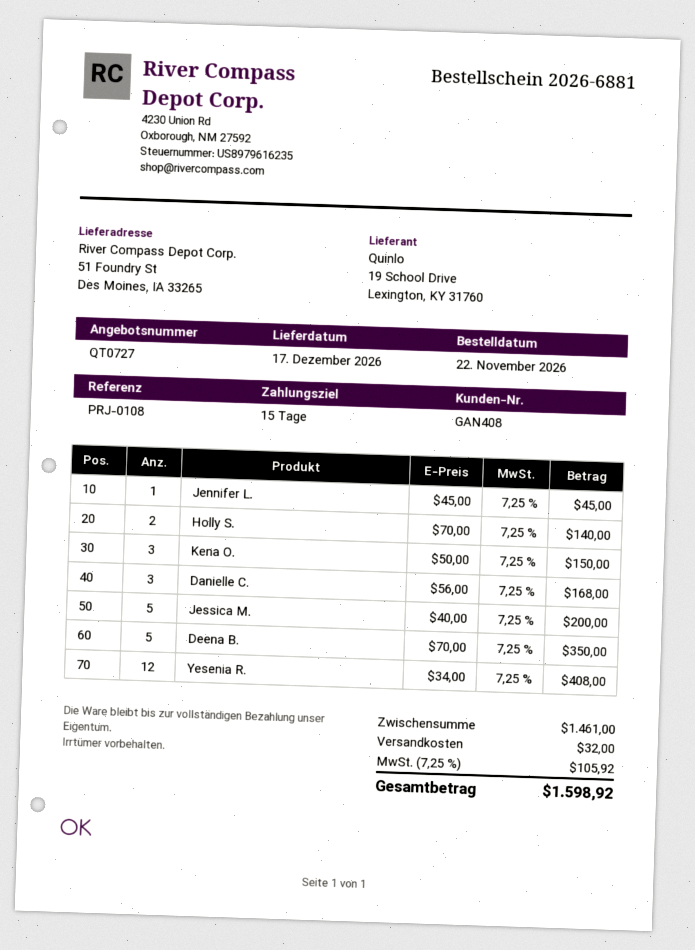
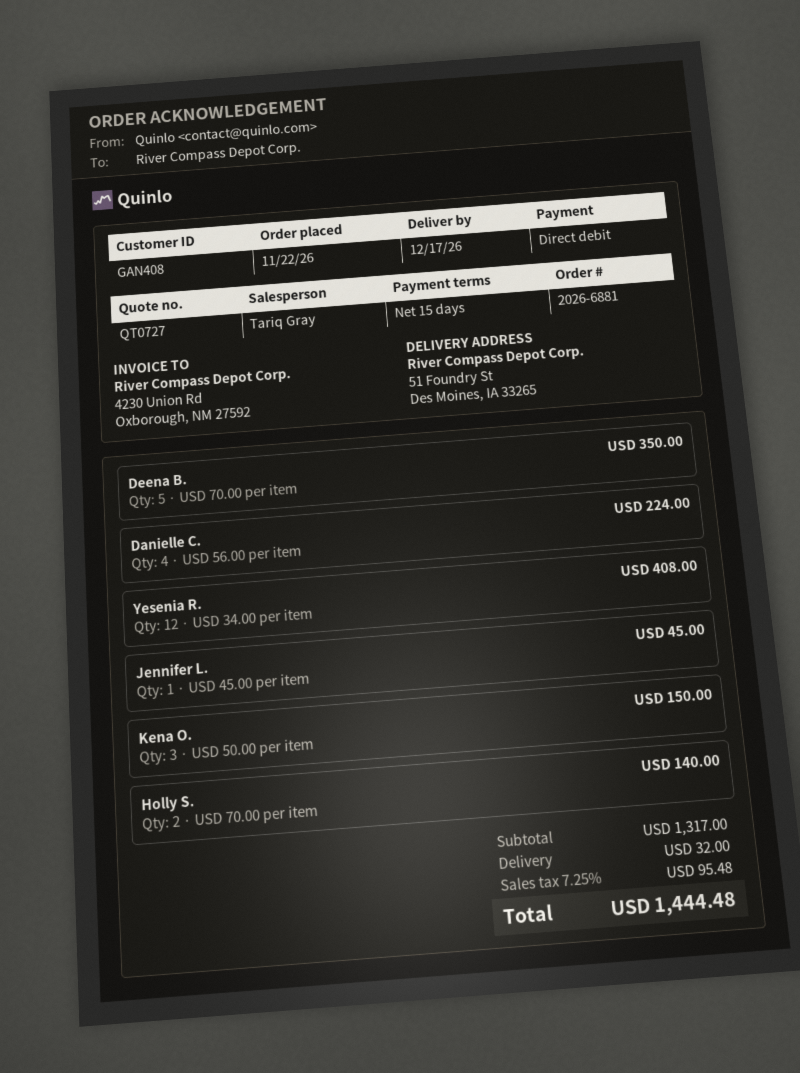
Danielle C.: 3 x 56.00 = 168.00 -> 4 x 56.00 = 224.00
Jessica M.: 5 x 40.00 = 200.00 -> none
subtotal: 1461.00 -> 1317.00
tax: 7.25% = 105.92 -> 7.25% = 95.48
total: 1598.92 -> 1444.48

